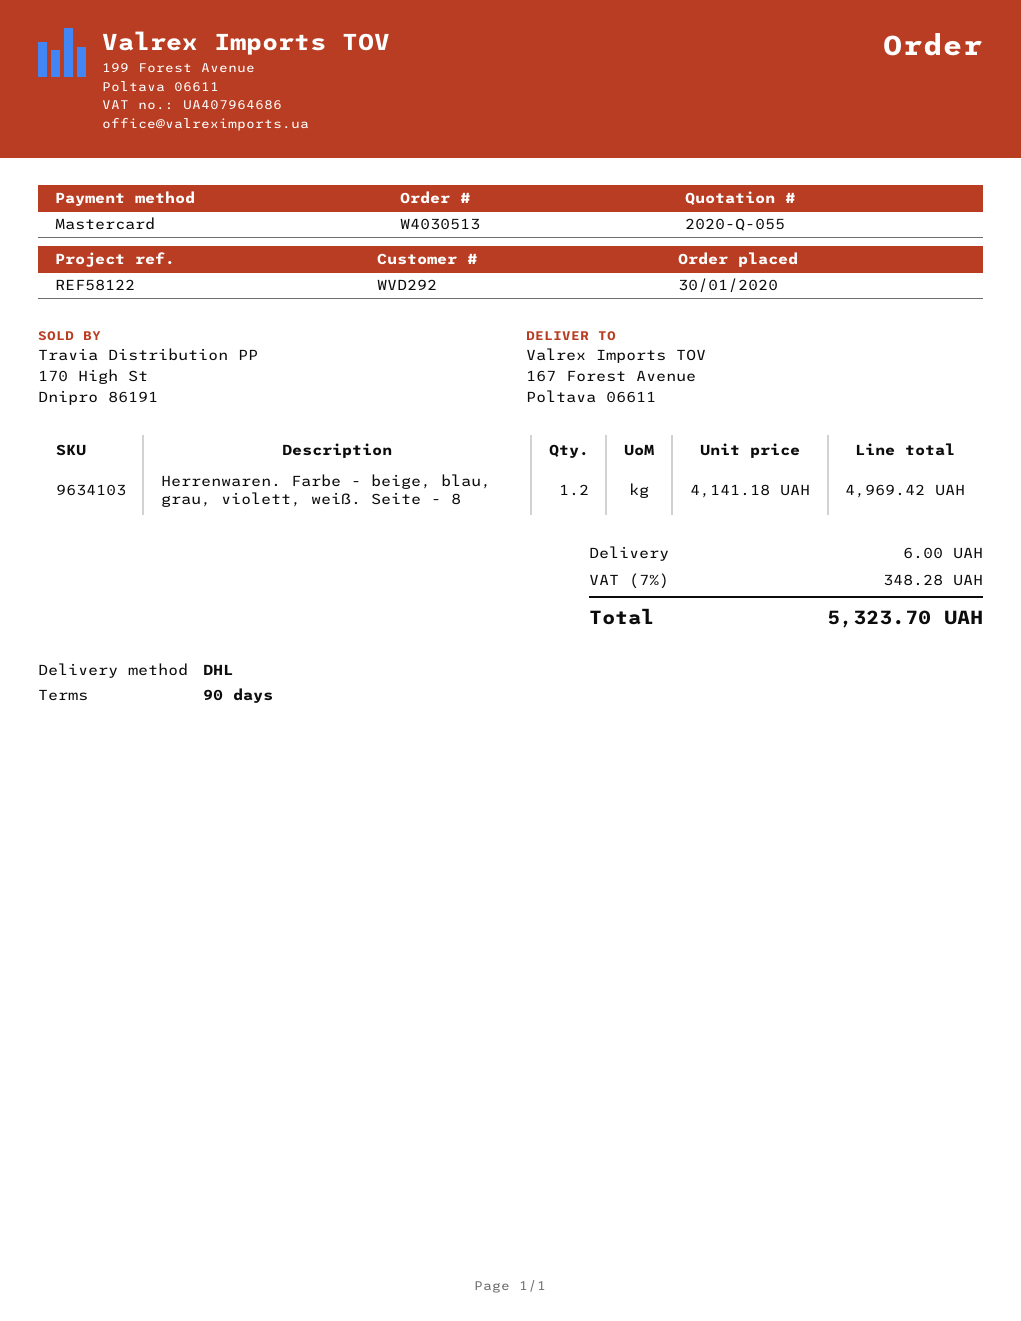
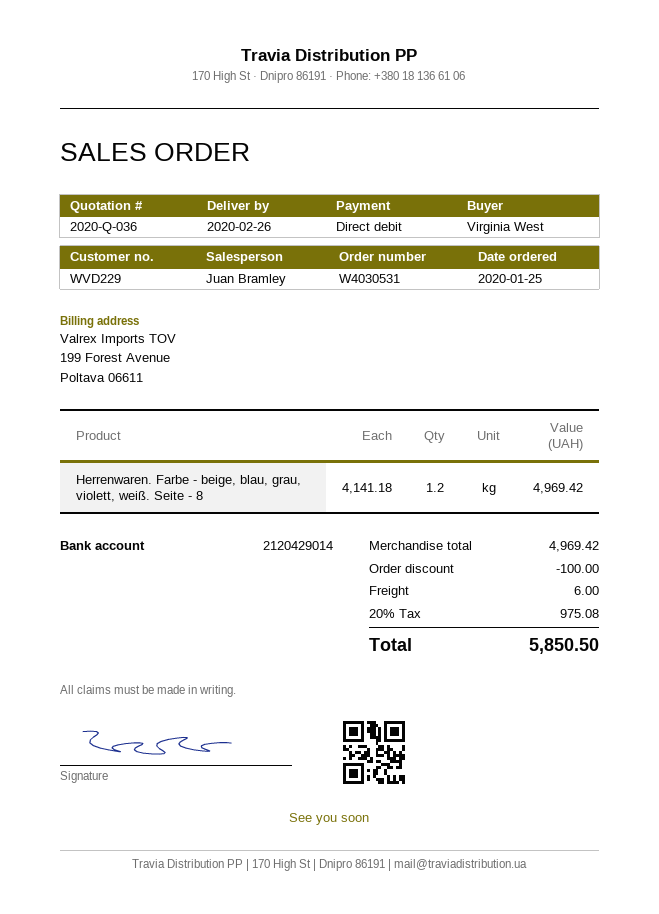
quote number: 2020-Q-055 -> 2020-Q-036
order number: W4030513 -> W4030531
order date: 2020-01-30 -> 2020-01-25
customer number: WVD292 -> WVD229
payment method: Mastercard -> direct debit
discount: none -> 100.00
tax: 7% = 348.28 -> 20% = 975.08
total: 5323.70 -> 5850.50

